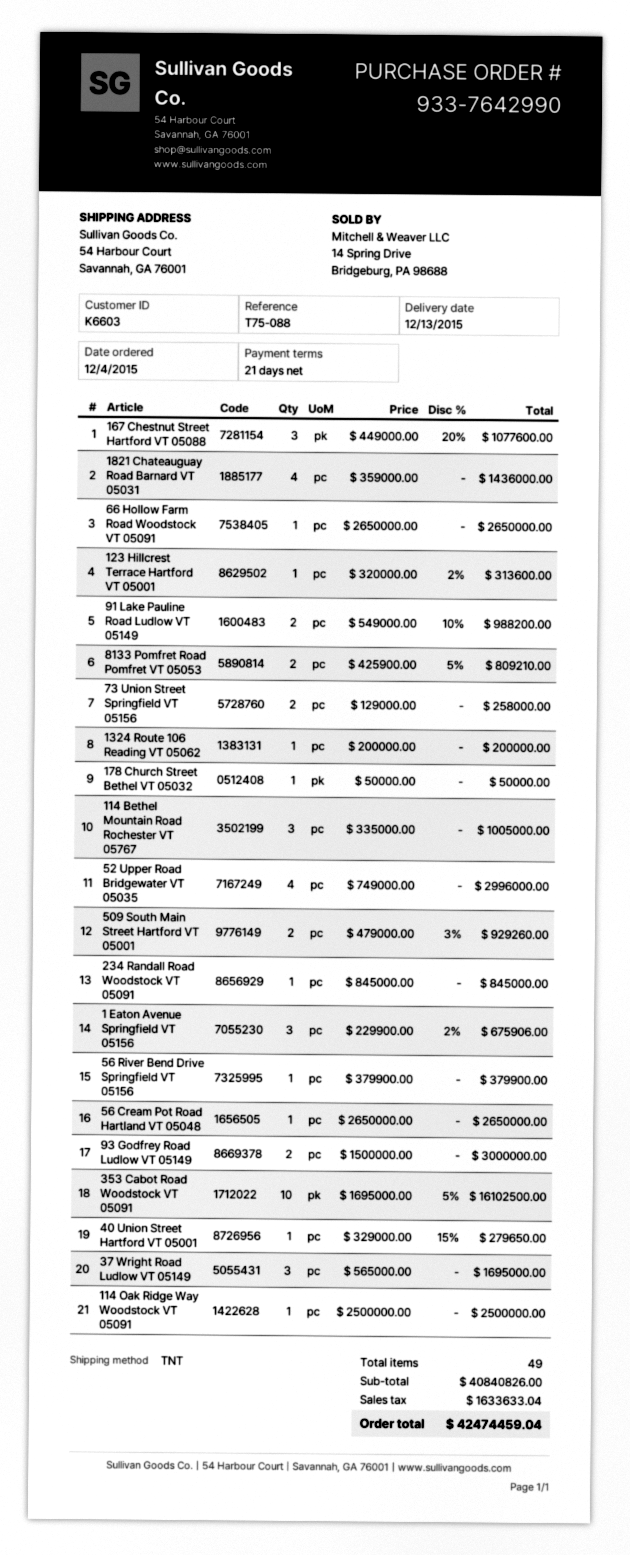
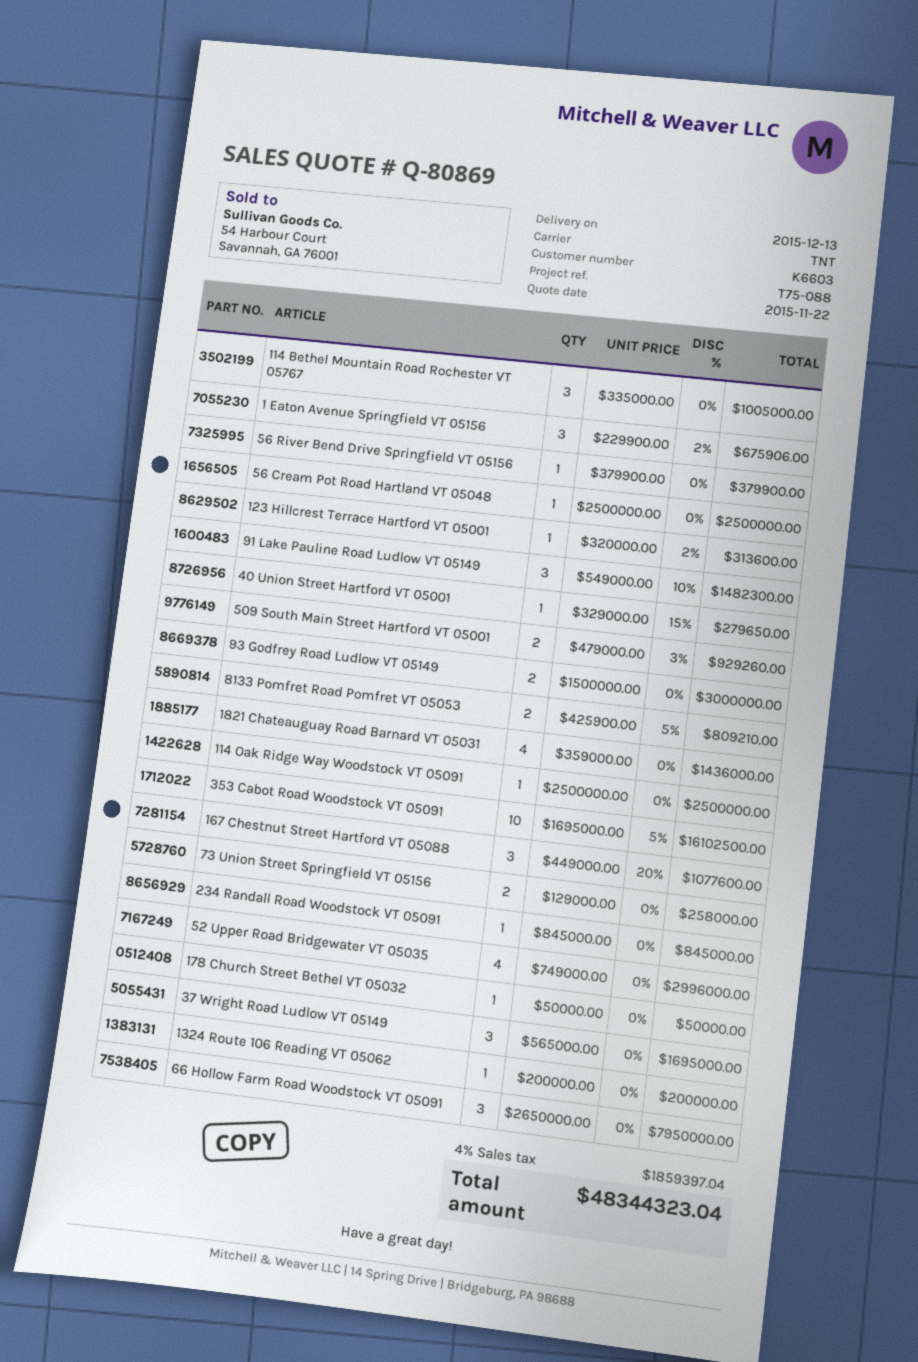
66 Hollow Farm Road Woodstock VT 05091: 1 x 2650000.00 = 2650000.00 -> 3 x 2650000.00 = 7950000.00
91 Lake Pauline Road Ludlow VT 05149: 2 x 549000.00 - 10% = 988200.00 -> 3 x 549000.00 - 10% = 1482300.00
56 Cream Pot Road Hartland VT 05048: 1 x 2650000.00 = 2650000.00 -> 1 x 2500000.00 = 2500000.00
tax: 1633633.04 -> 1859397.04
total: 42474459.04 -> 48344323.04

